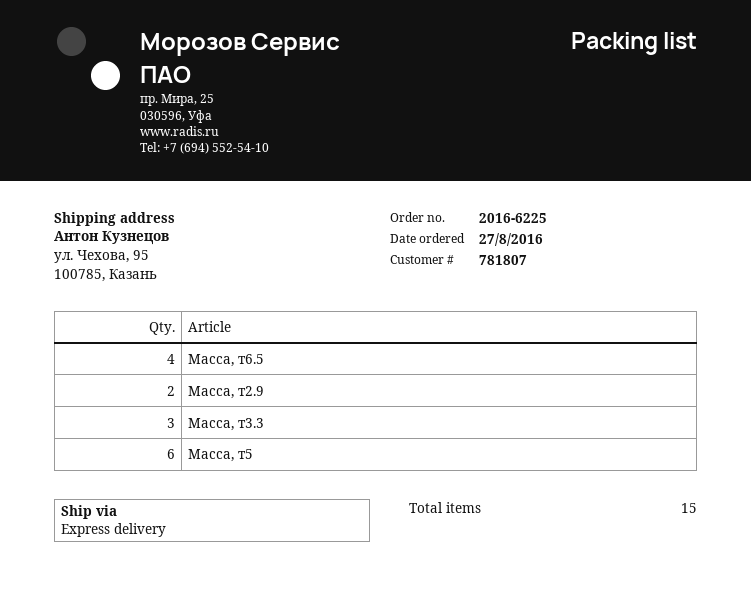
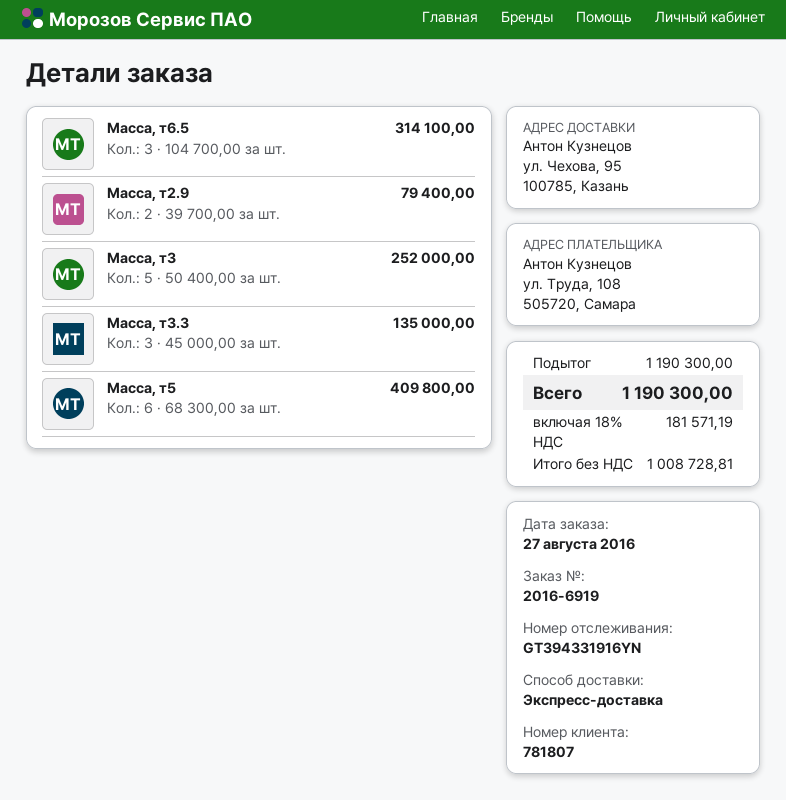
order number: 2016-6225 -> 2016-6919
Масса, т6.5: 4 -> 3
Масса, т3: none -> 5

